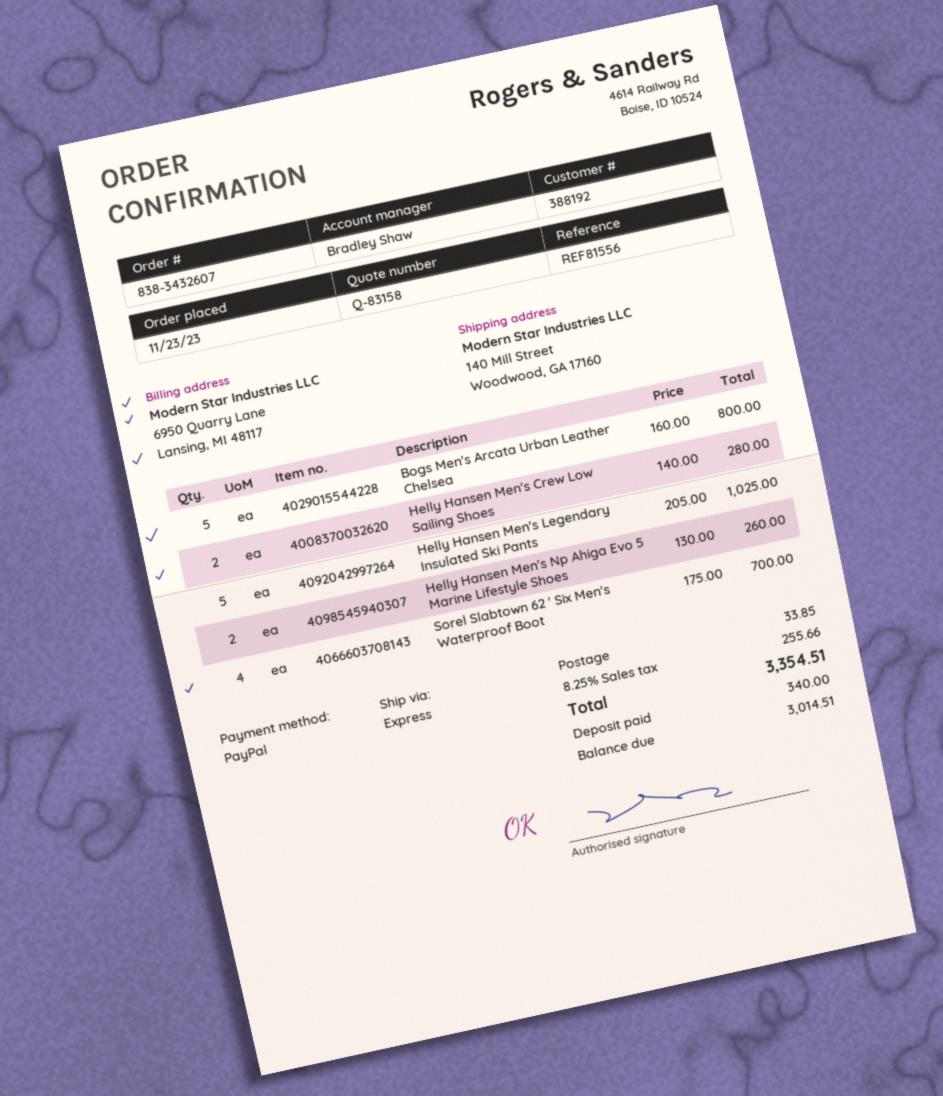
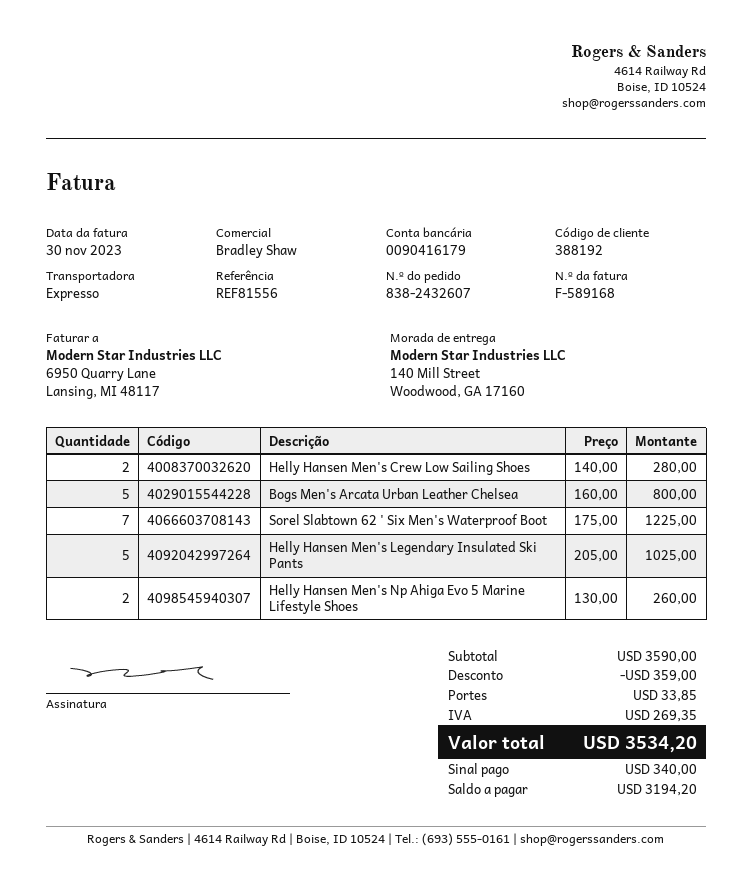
order number: 838-3432607 -> 838-2432607
Sorel Slabtown 62 ' Six Men's Waterproof Boot: 4 x 175.00 = 700.00 -> 7 x 175.00 = 1225.00
discount: none -> 359.00
tax: 255.66 -> 269.35
total: 3354.51 -> 3534.20
balance: 3014.51 -> 3194.20

